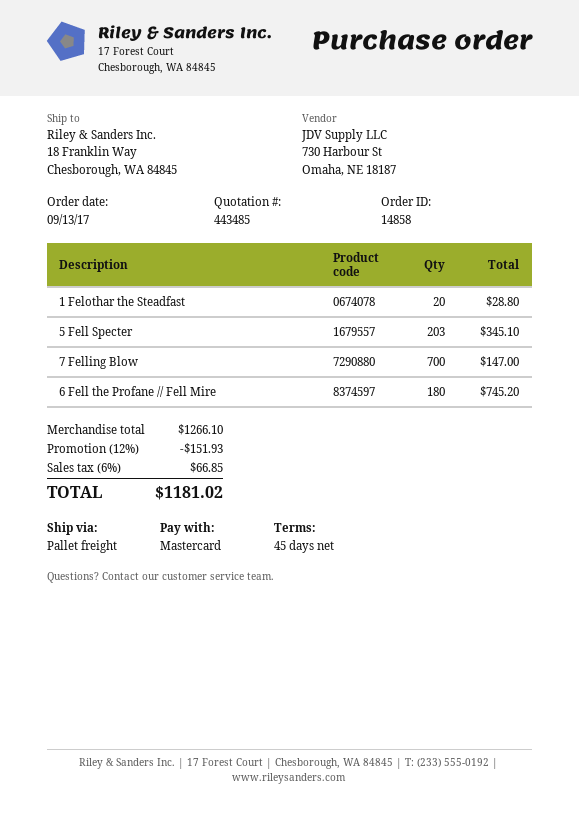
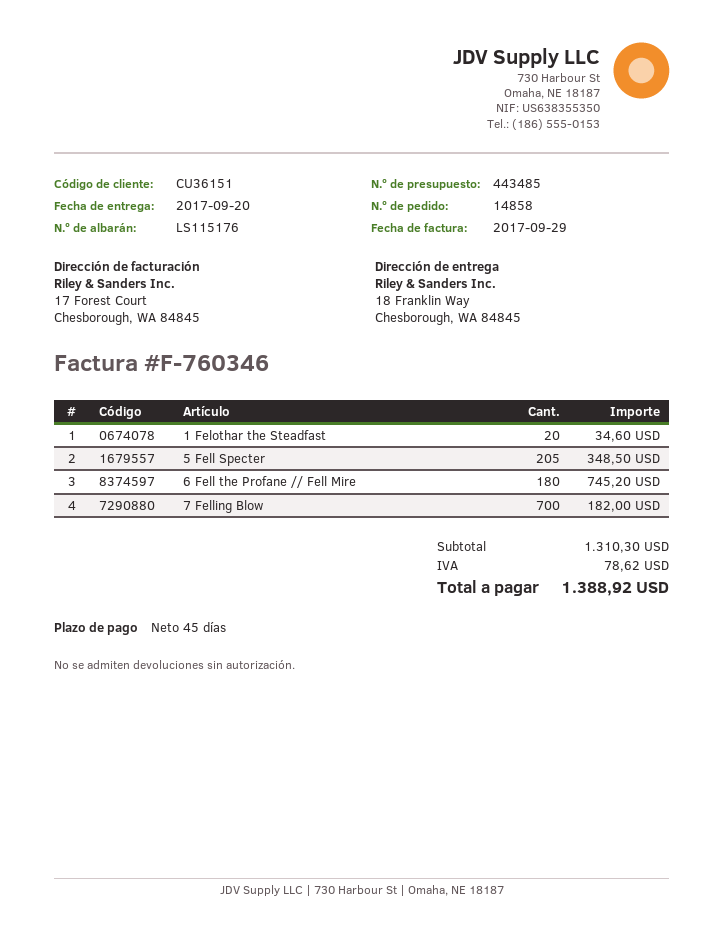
1 Felothar the Steadfast: 20 for 28.80 -> 20 for 34.60
5 Fell Specter: 203 for 345.10 -> 205 for 348.50
7 Felling Blow: 700 for 147.00 -> 700 for 182.00
subtotal: 1266.10 -> 1310.30
discount: 12% = 151.93 -> none
tax: 66.85 -> 78.62
total: 1181.02 -> 1388.92

